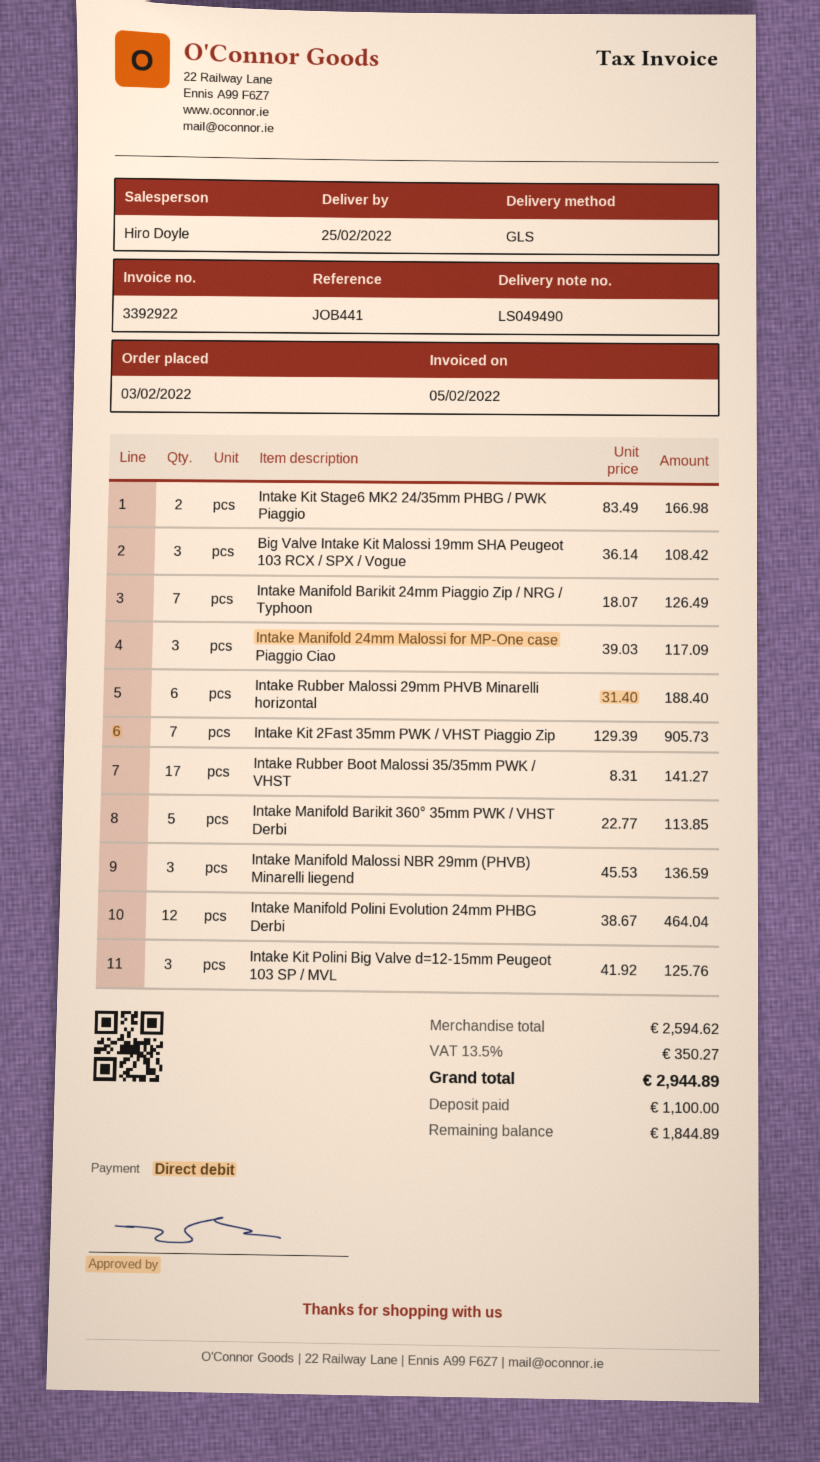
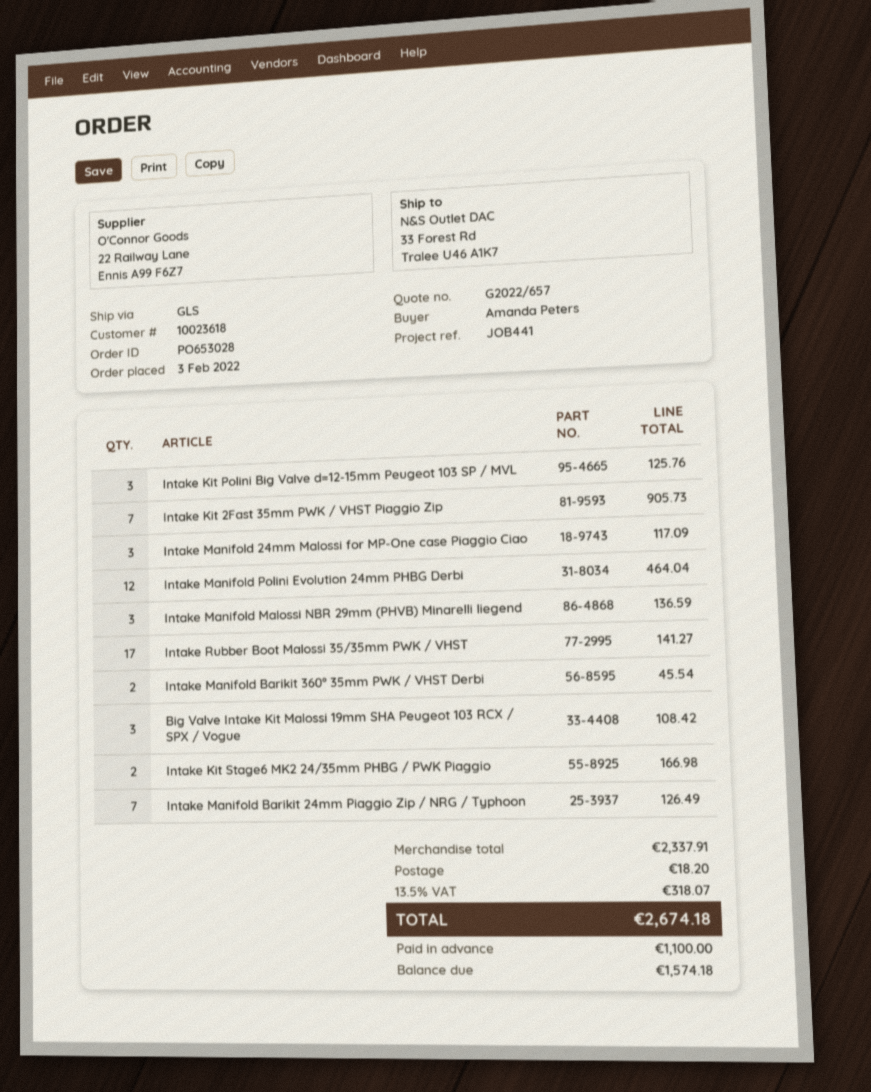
Intake Rubber Malossi 29mm PHVB Minarelli horizontal: 6 for 188.40 -> none
Intake Manifold Barikit 360° 35mm PWK / VHST Derbi: 5 for 113.85 -> 2 for 45.54
subtotal: 2594.62 -> 2337.91
shipping: none -> 18.20
tax: 13.5% = 350.27 -> 13.5% = 318.07
total: 2944.89 -> 2674.18
balance: 1844.89 -> 1574.18

